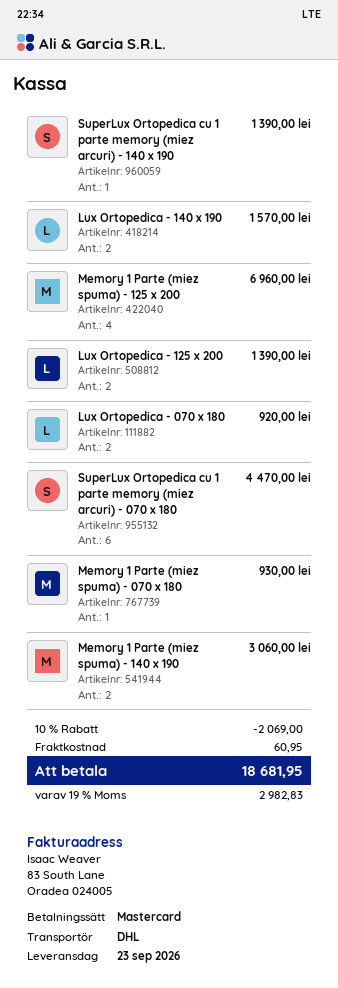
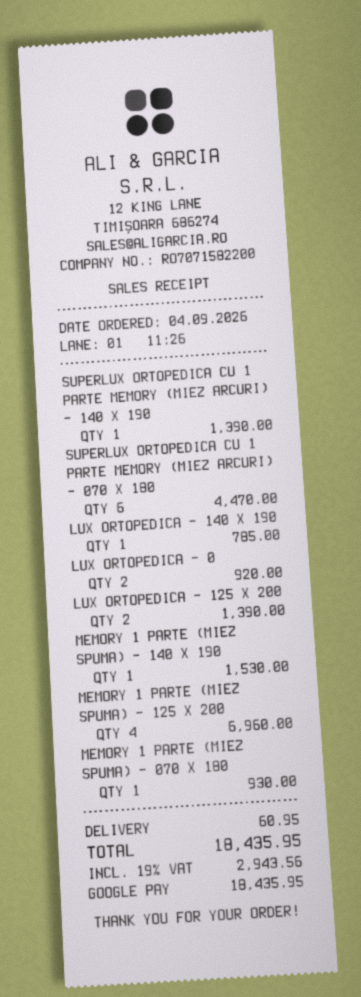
payment method: Mastercard -> Google Pay
Lux Ortopedica - 140 x 190: 2 for 1570.00 -> 1 for 785.00
Memory 1 Parte (miez spuma) - 140 x 190: 2 for 3060.00 -> 1 for 1530.00
discount: 10% = 2069.00 -> none
tax: 19% = 2982.83 -> 19% = 2943.56
total: 18681.95 -> 18435.95

